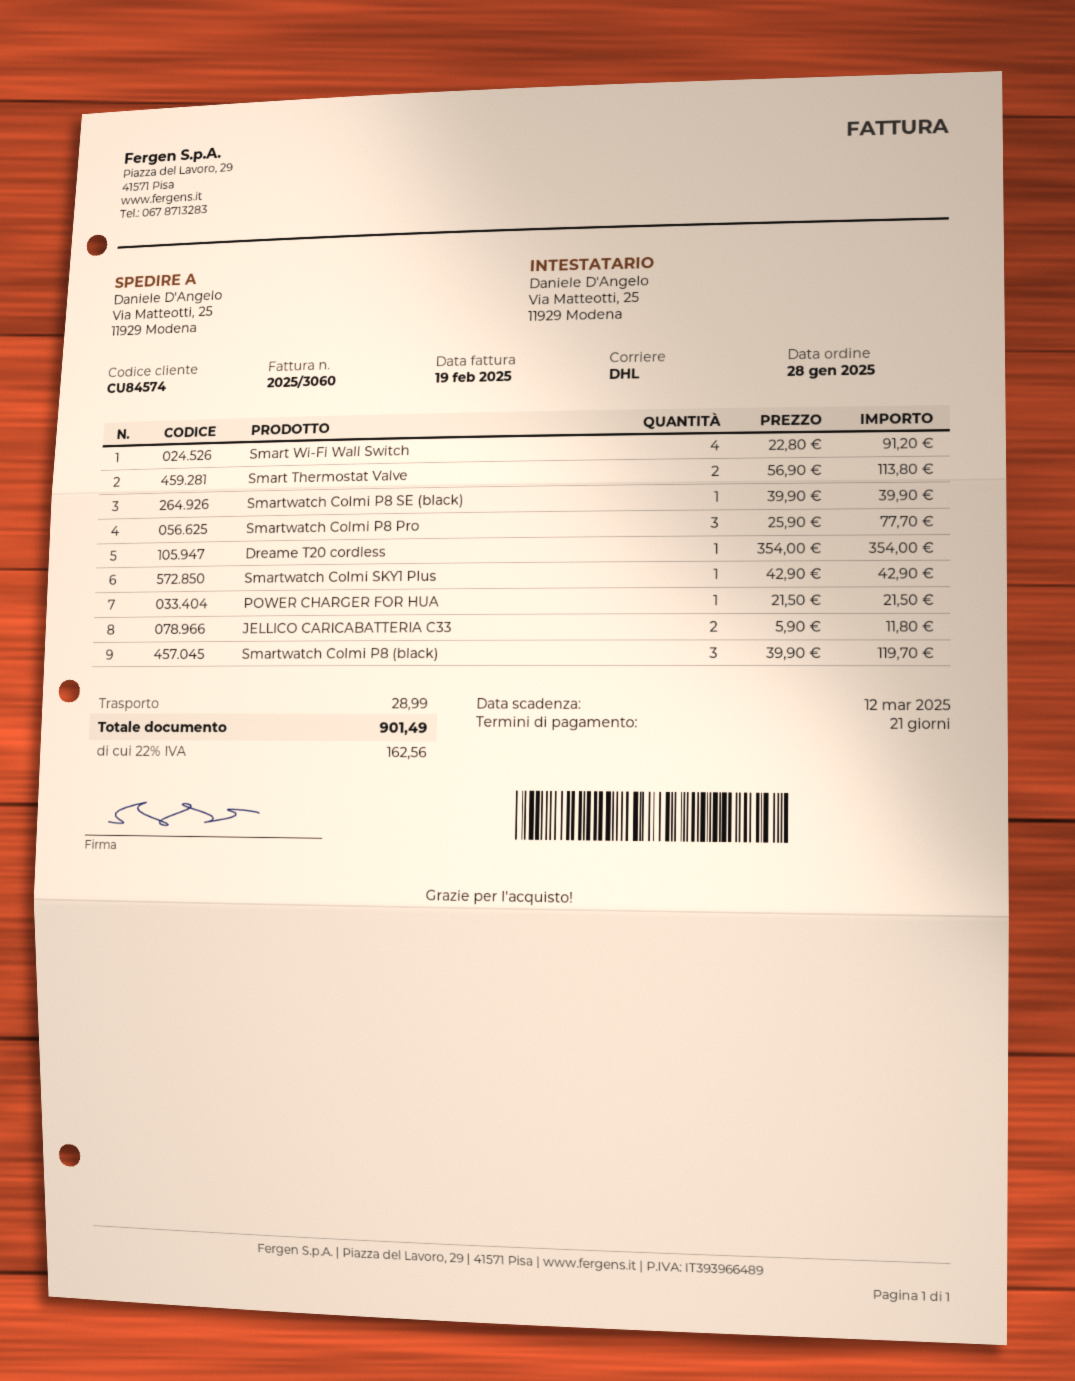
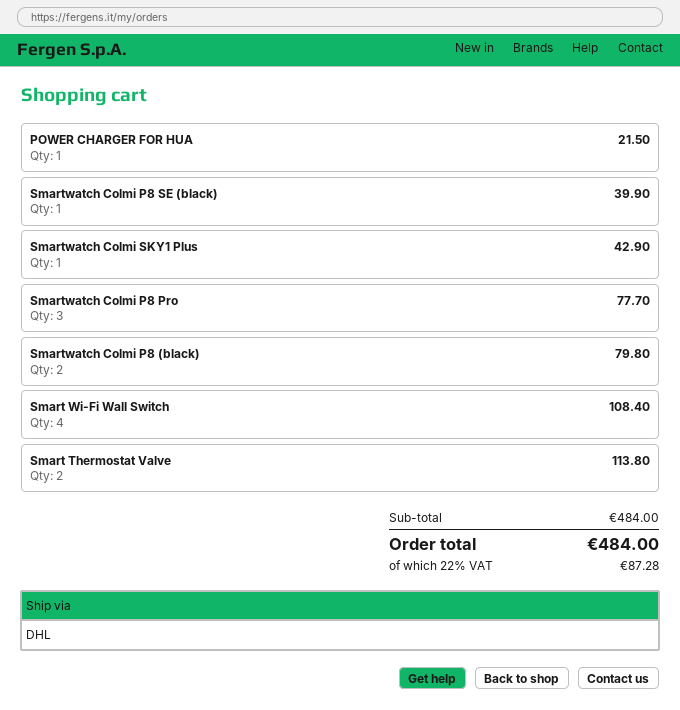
Smart Wi-Fi Wall Switch: 4 for 91.20 -> 4 for 108.40
Dreame T20 cordless: 1 for 354.00 -> none
JELLICO CARICABATTERIA C33: 2 for 11.80 -> none
Smartwatch Colmi P8 (black): 3 for 119.70 -> 2 for 79.80
shipping: 28.99 -> none
tax: 22% = 162.56 -> 22% = 87.28
total: 901.49 -> 484.00

